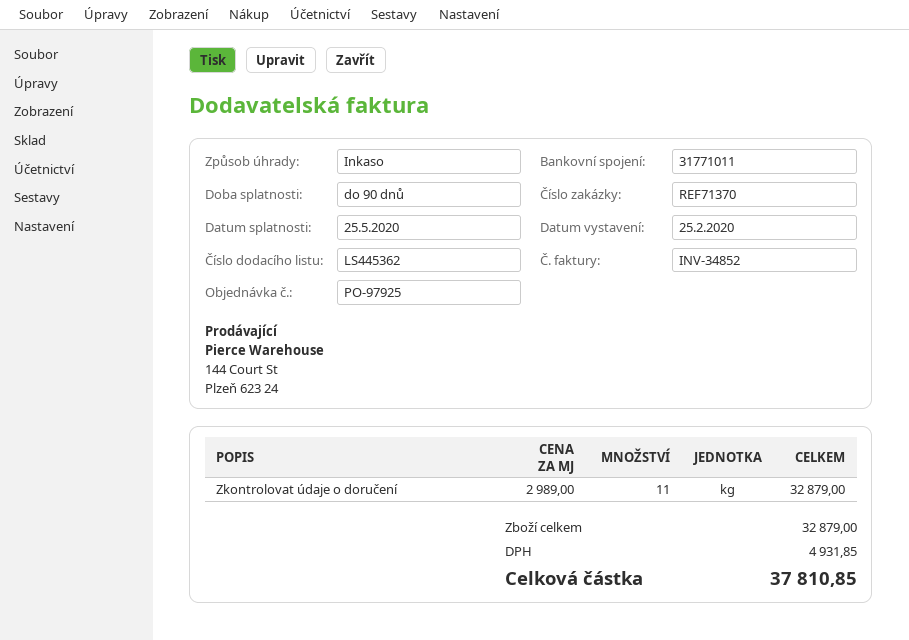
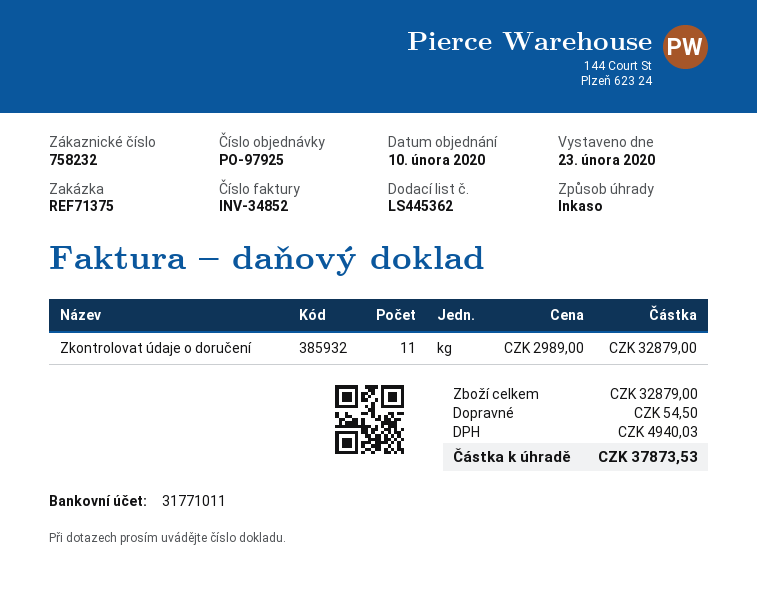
invoice date: 2020-02-25 -> 2020-02-23
reference: REF71370 -> REF71375
shipping: none -> 54.50
tax: 4931.85 -> 4940.03
total: 37810.85 -> 37873.53

